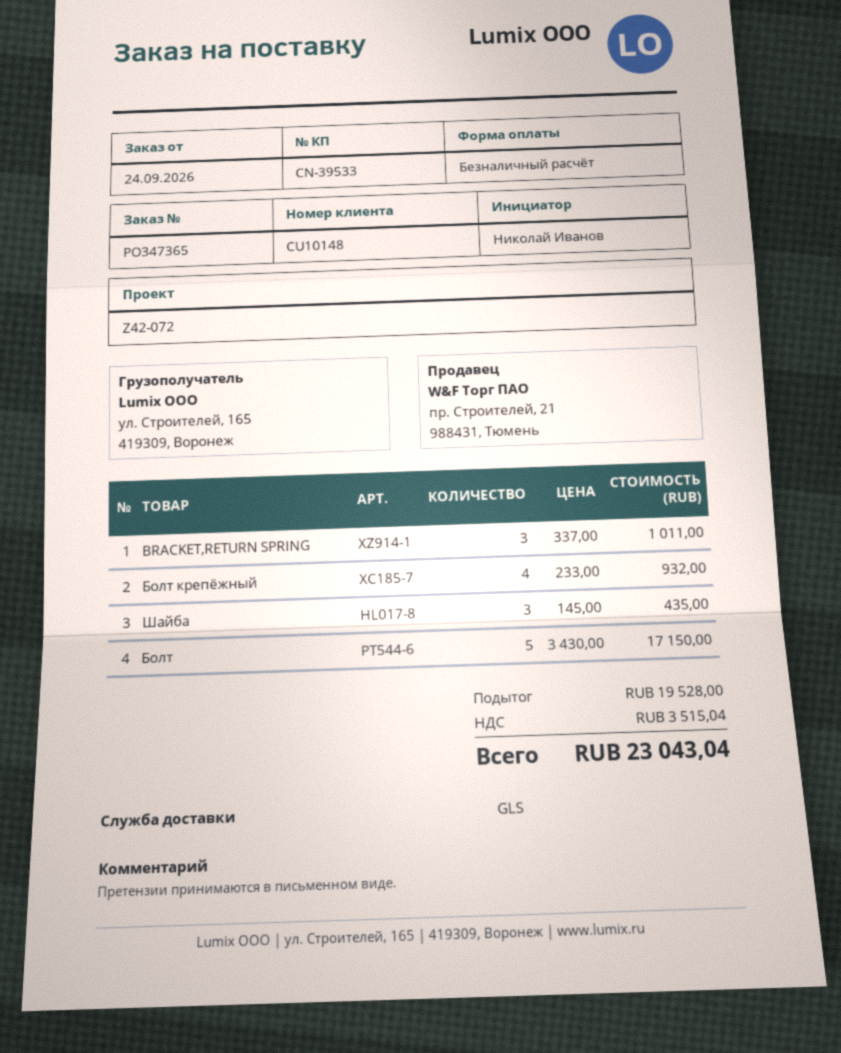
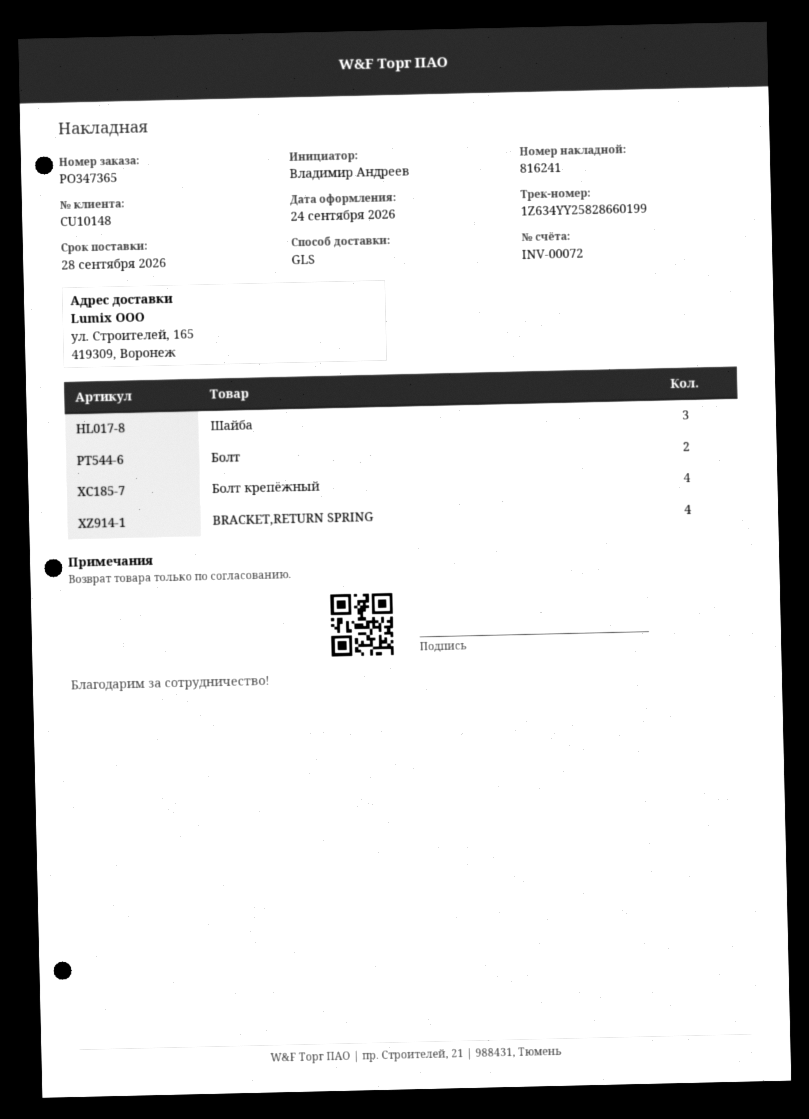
ordered by: Николай Иванов -> Владимир Андреев
BRACKET,RETURN SPRING: 3 -> 4
Болт: 5 -> 2

